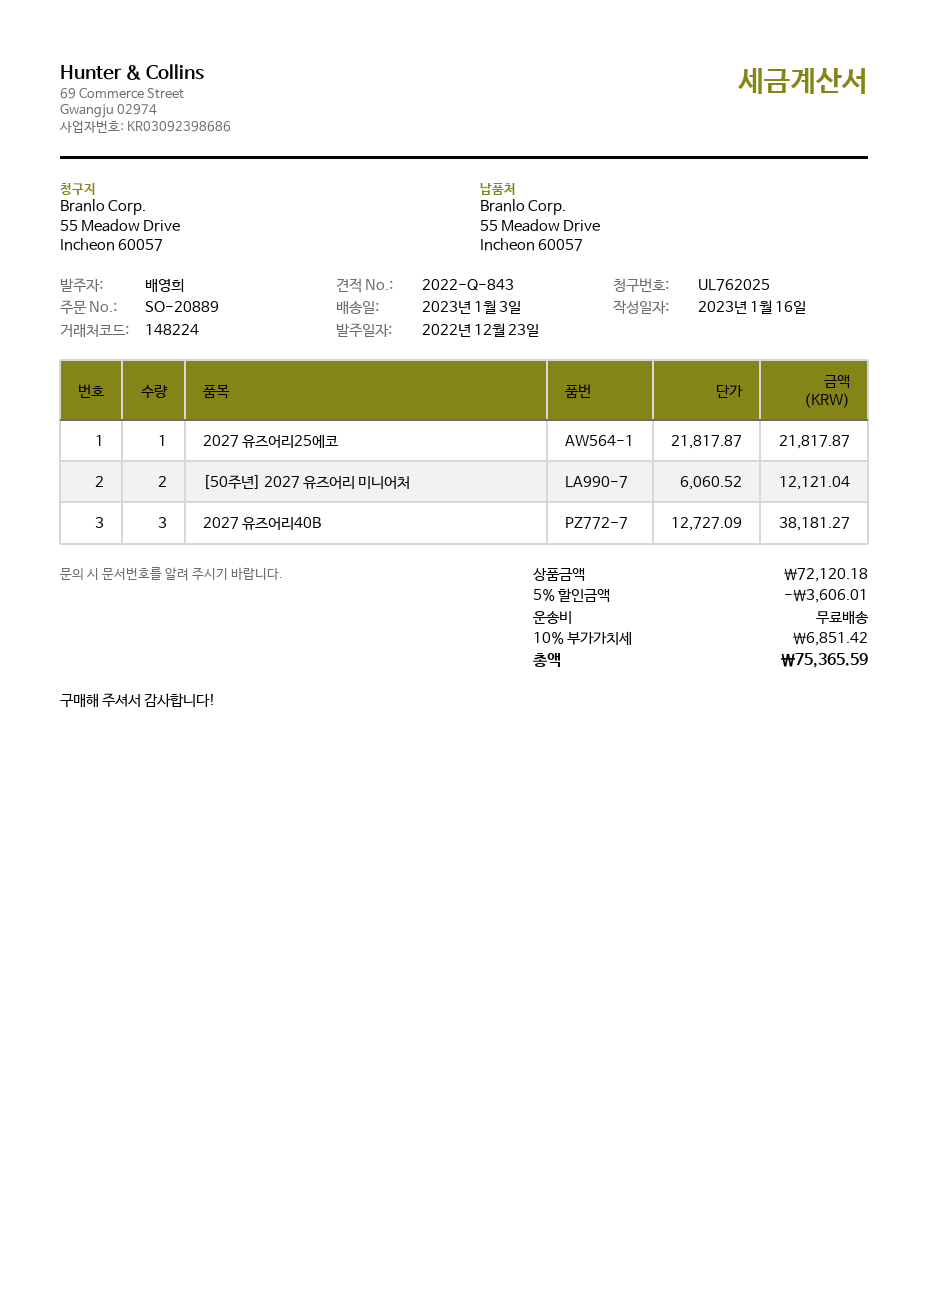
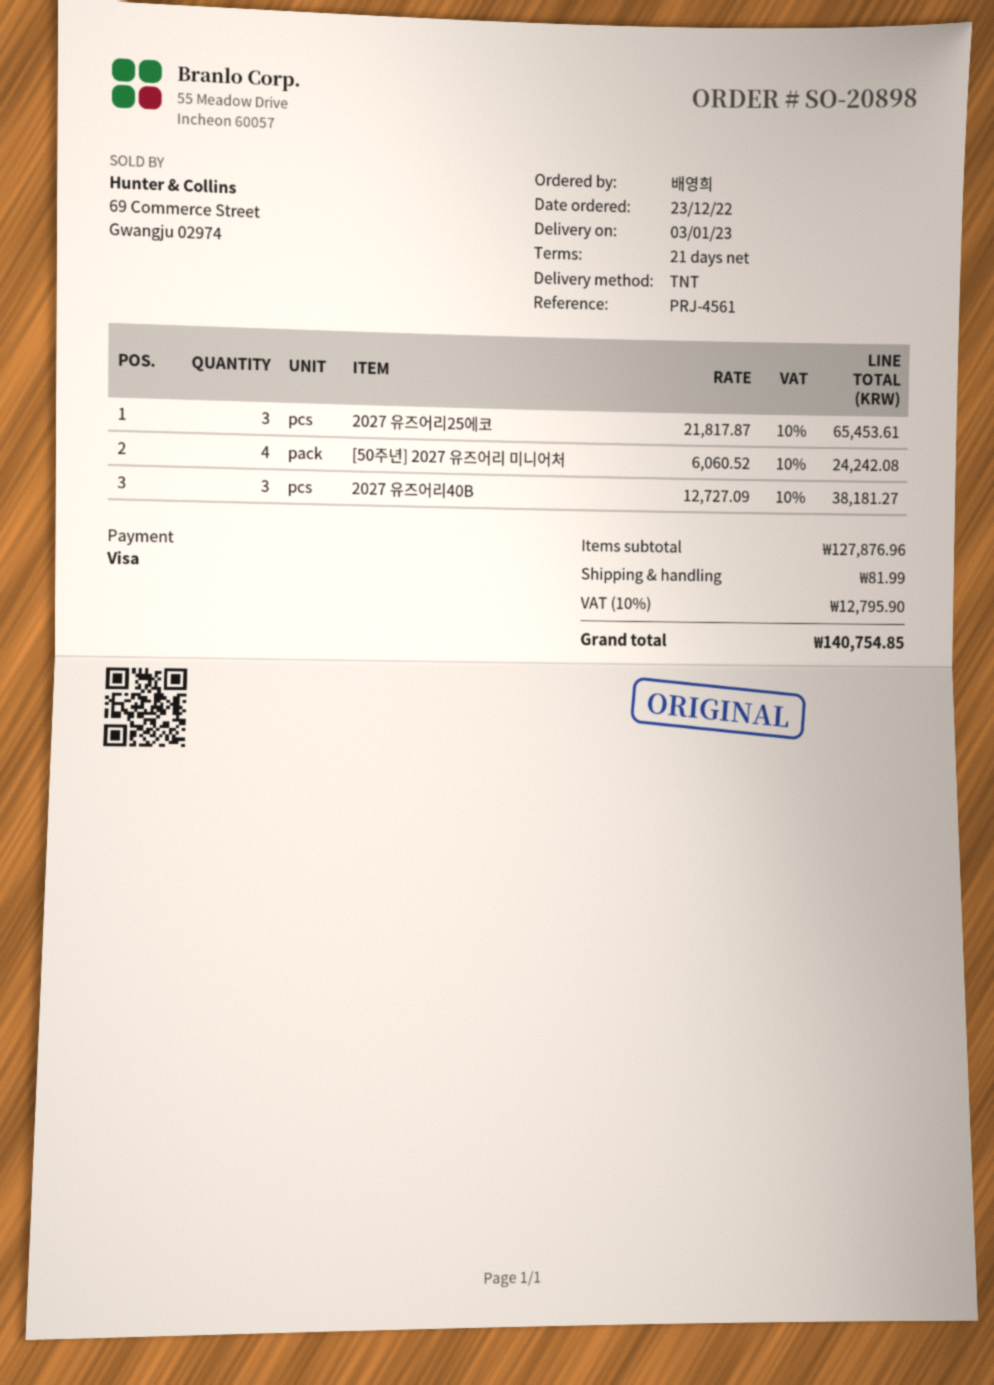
order number: SO-20889 -> SO-20898
2027 유즈어리25에코: 1 x 21817.87 = 21817.87 -> 3 x 21817.87 = 65453.61
[50주년] 2027 유즈어리 미니어처: 2 x 6060.52 = 12121.04 -> 4 x 6060.52 = 24242.08
subtotal: 72120.18 -> 127876.96
discount: 5% = 3606.01 -> none
shipping: 0.00 -> 81.99
tax: 10% = 6851.42 -> 10% = 12795.90
total: 75365.59 -> 140754.85

